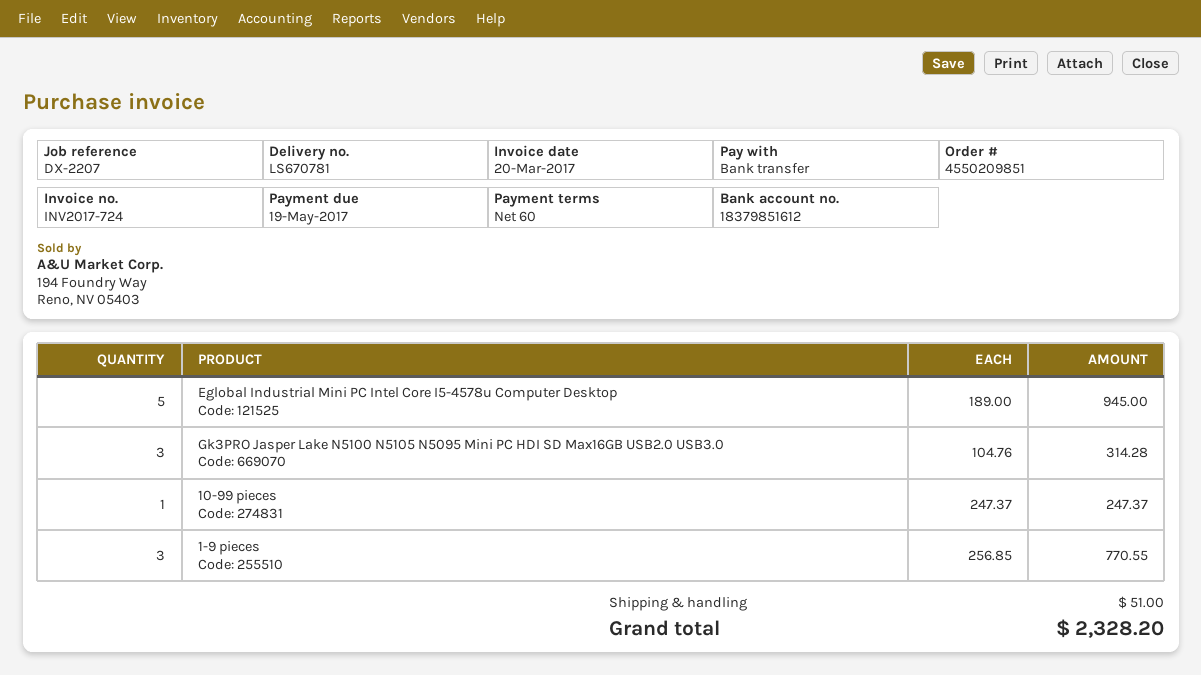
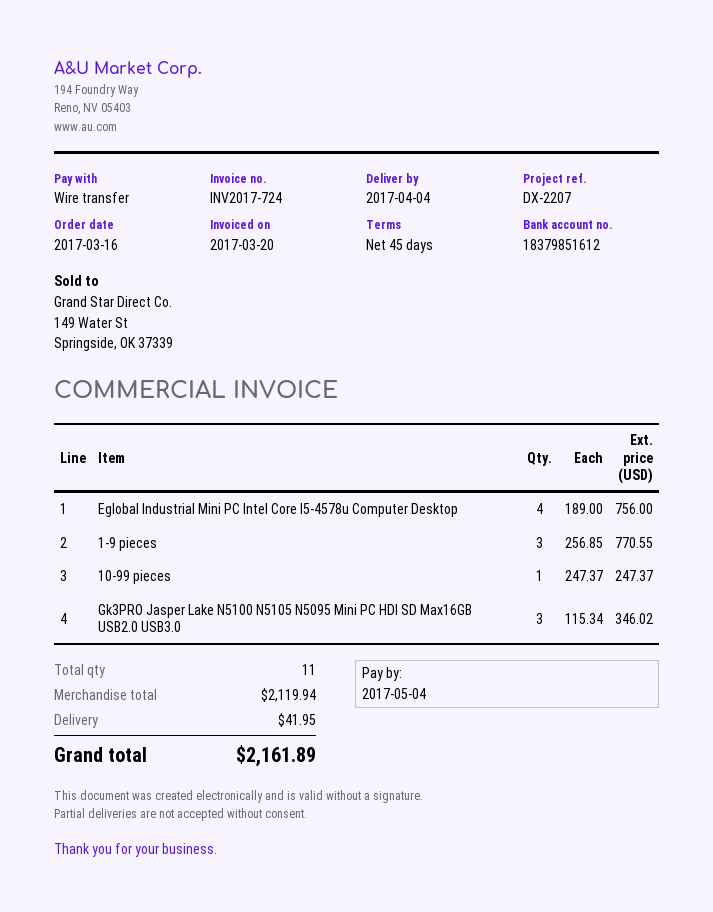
payment terms: 60 days -> 45 days
due date: 2017-05-19 -> 2017-05-04
Eglobal Industrial Mini PC Intel Core I5-4578u Computer Desktop: 5 x 189.00 = 945.00 -> 4 x 189.00 = 756.00
Gk3PRO Jasper Lake N5100 N5105 N5095 Mini PC HDI SD Max16GB USB2.0 USB3.0: 3 x 104.76 = 314.28 -> 3 x 115.34 = 346.02
shipping: 51.00 -> 41.95
total: 2328.20 -> 2161.89

